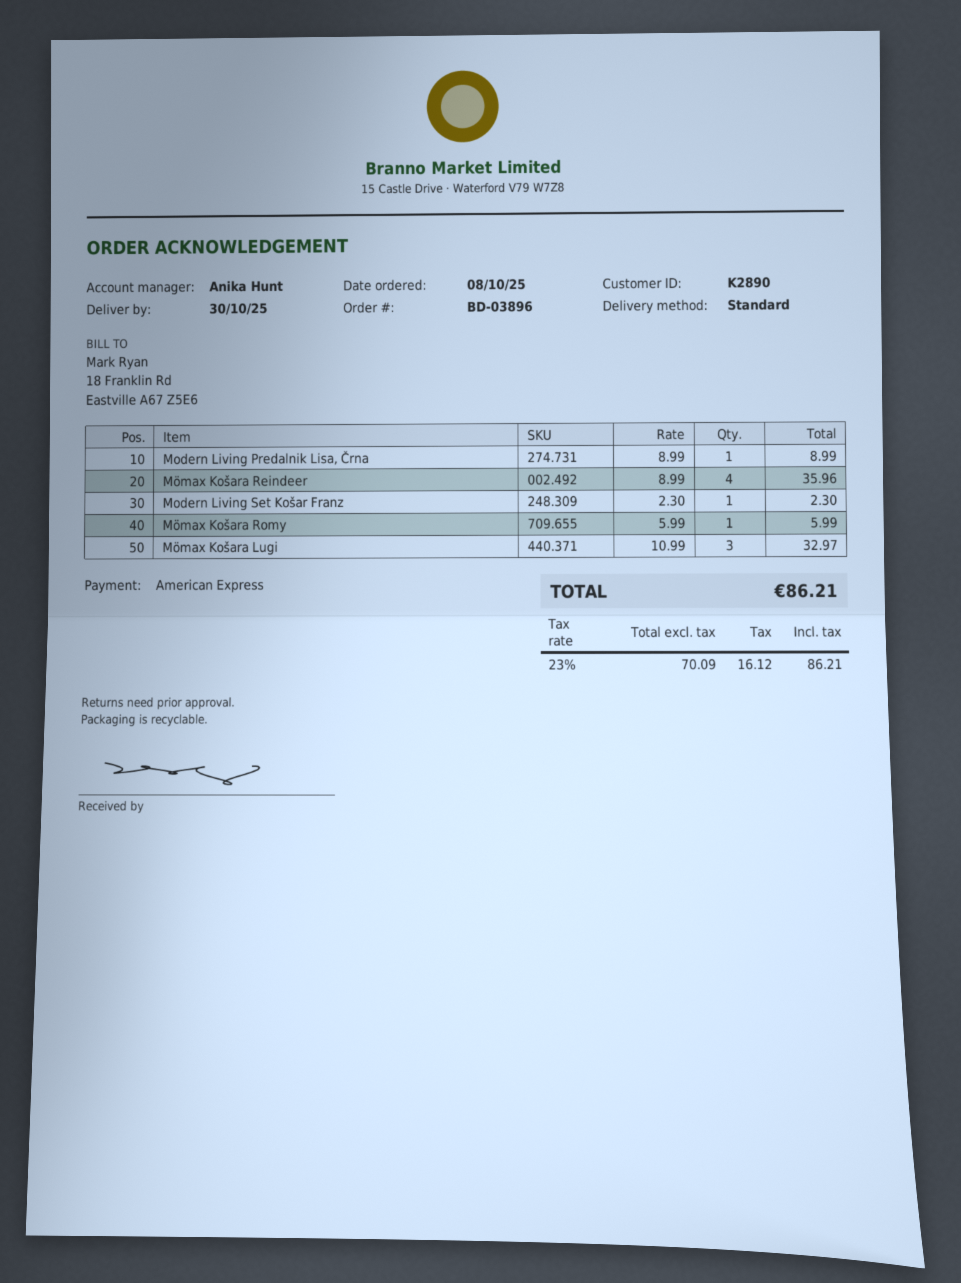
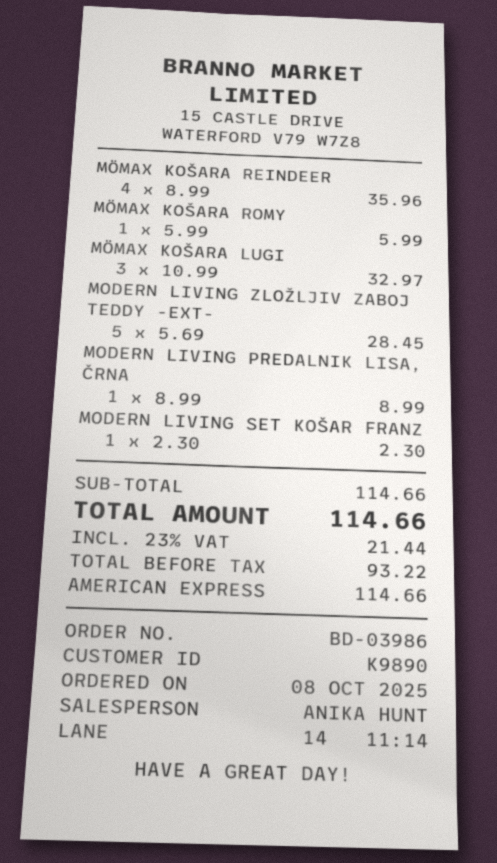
order number: BD-03896 -> BD-03986
customer number: K2890 -> K9890
MODERN LIVING ZLOŽLJIV ZABOJ TEDDY -EXT-: none -> 5 x 5.69 = 28.45
net: 70.09 -> 93.22
tax: 23% = 16.12 -> 23% = 21.44
total: 86.21 -> 114.66

